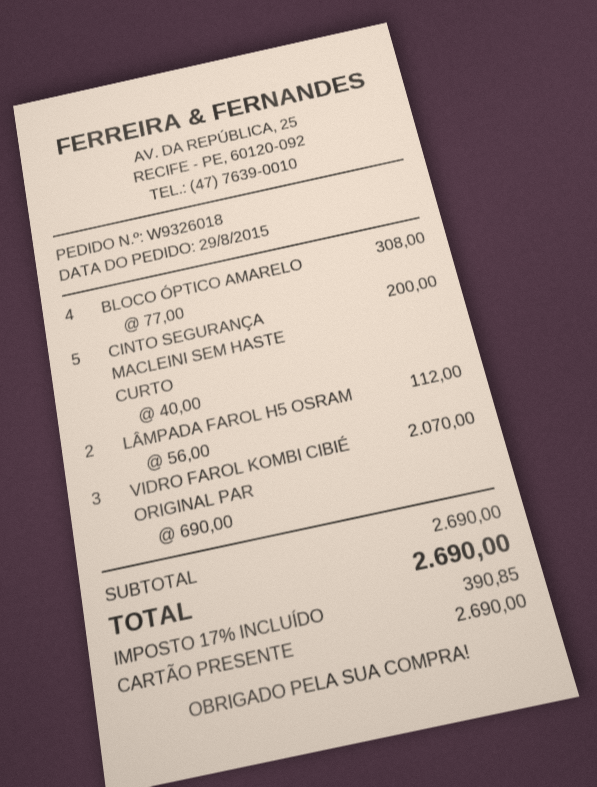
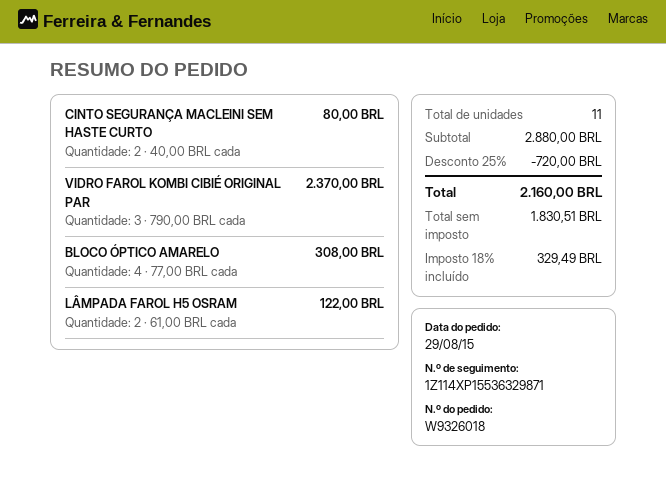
CINTO SEGURANÇA MACLEINI SEM HASTE CURTO: 5 x 40.00 = 200.00 -> 2 x 40.00 = 80.00
LÂMPADA FAROL H5 OSRAM: 2 x 56.00 = 112.00 -> 2 x 61.00 = 122.00
VIDRO FAROL KOMBI CIBIÉ ORIGINAL PAR: 3 x 690.00 = 2070.00 -> 3 x 790.00 = 2370.00
subtotal: 2690.00 -> 2880.00
discount: none -> 25% = 720.00
tax: 17% = 390.85 -> 18% = 329.49
total: 2690.00 -> 2160.00

